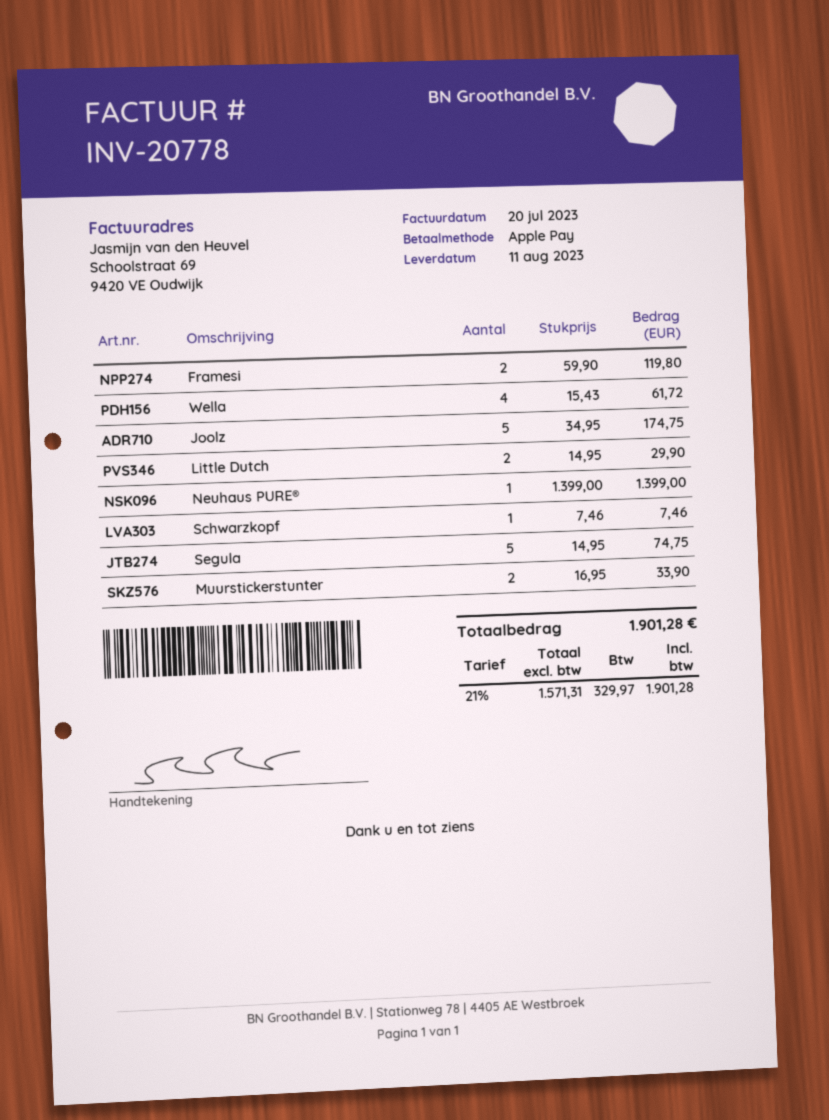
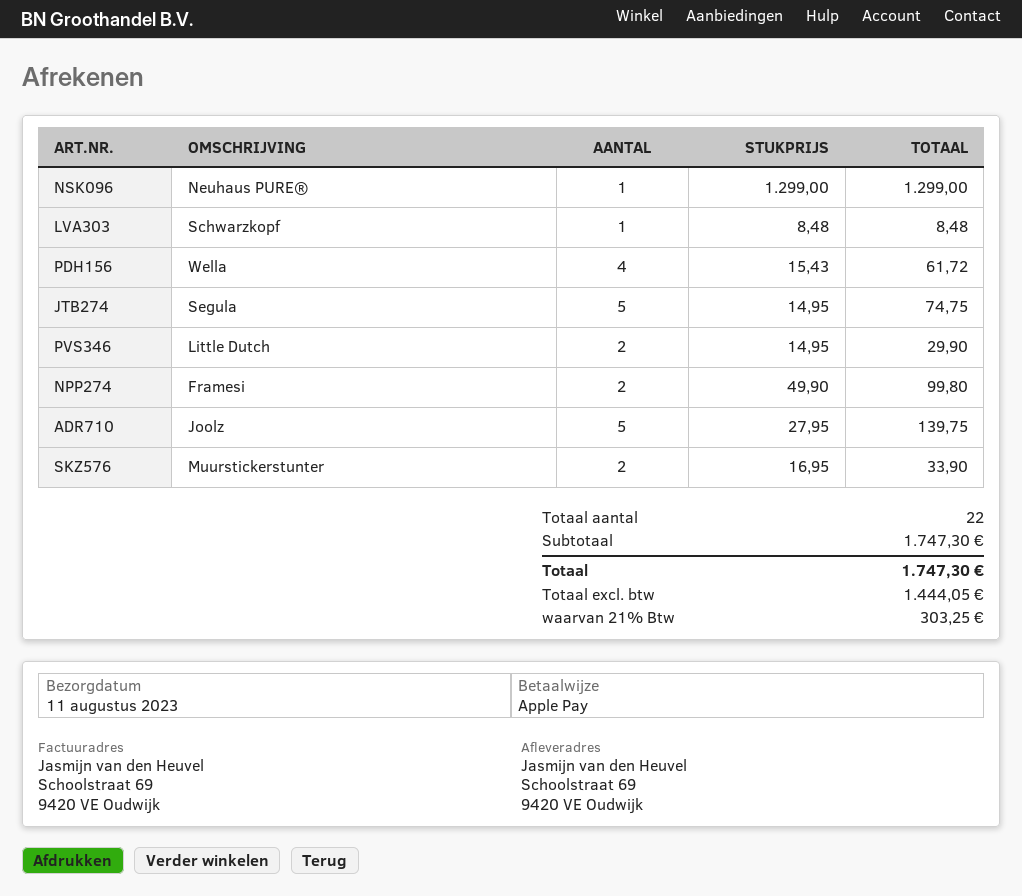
Framesi: 2 x 59.90 = 119.80 -> 2 x 49.90 = 99.80
Joolz: 5 x 34.95 = 174.75 -> 5 x 27.95 = 139.75
Neuhaus PURE®: 1 x 1399.00 = 1399.00 -> 1 x 1299.00 = 1299.00
Schwarzkopf: 1 x 7.46 = 7.46 -> 1 x 8.48 = 8.48
net: 1571.31 -> 1444.05
tax: 21% = 329.97 -> 21% = 303.25
total: 1901.28 -> 1747.30

